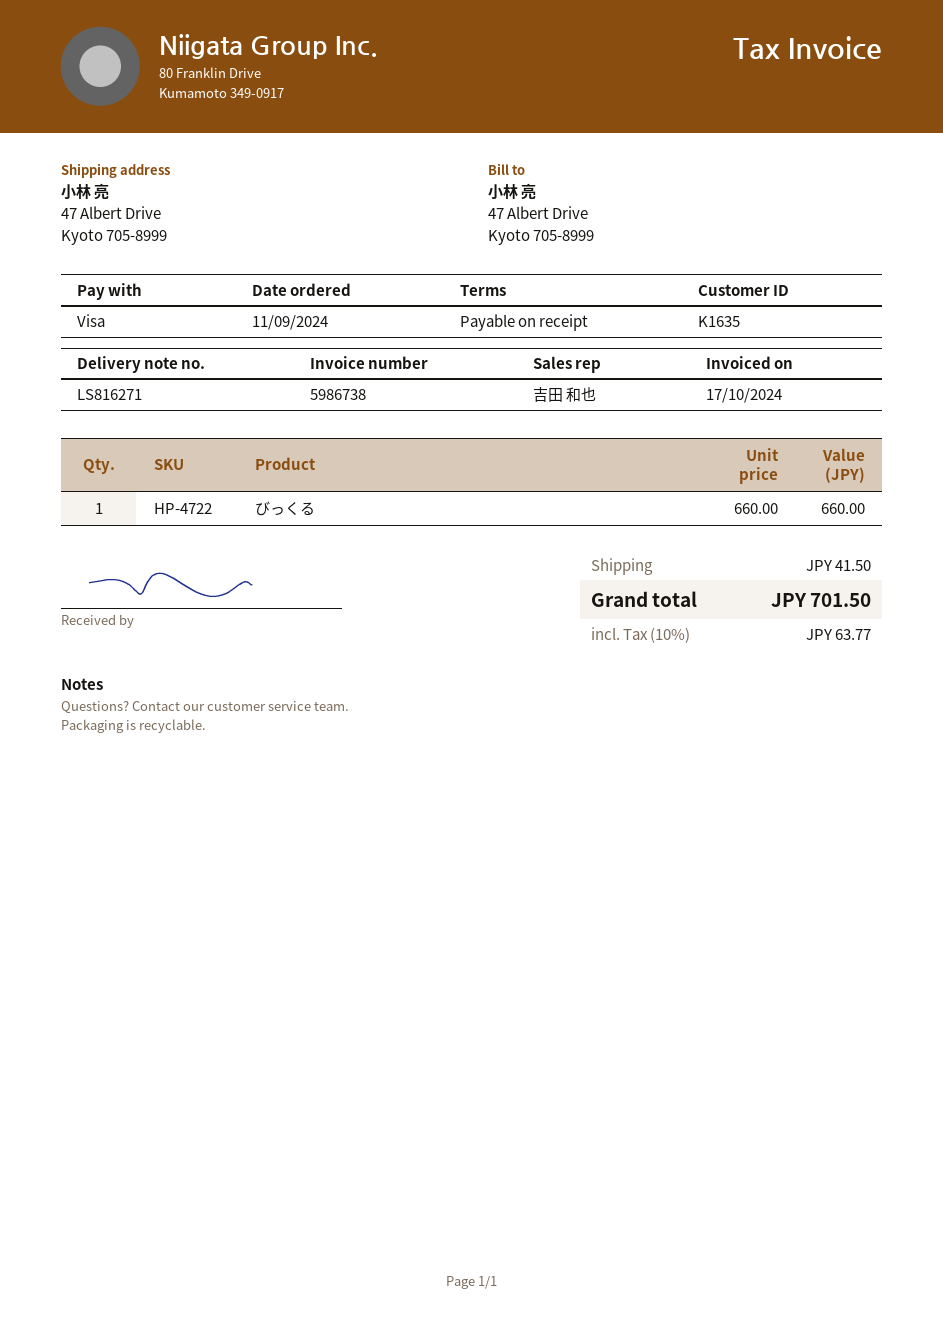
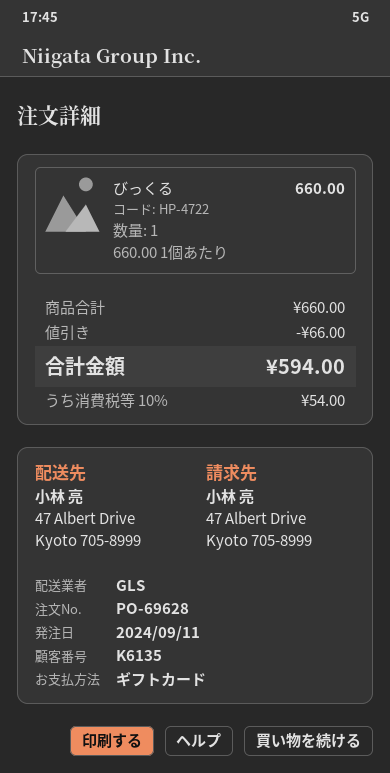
customer number: K1635 -> K6135
payment method: Visa -> gift card
discount: none -> 66.00
shipping: 41.50 -> none
tax: 10% = 63.77 -> 10% = 54.00
total: 701.50 -> 594.00

